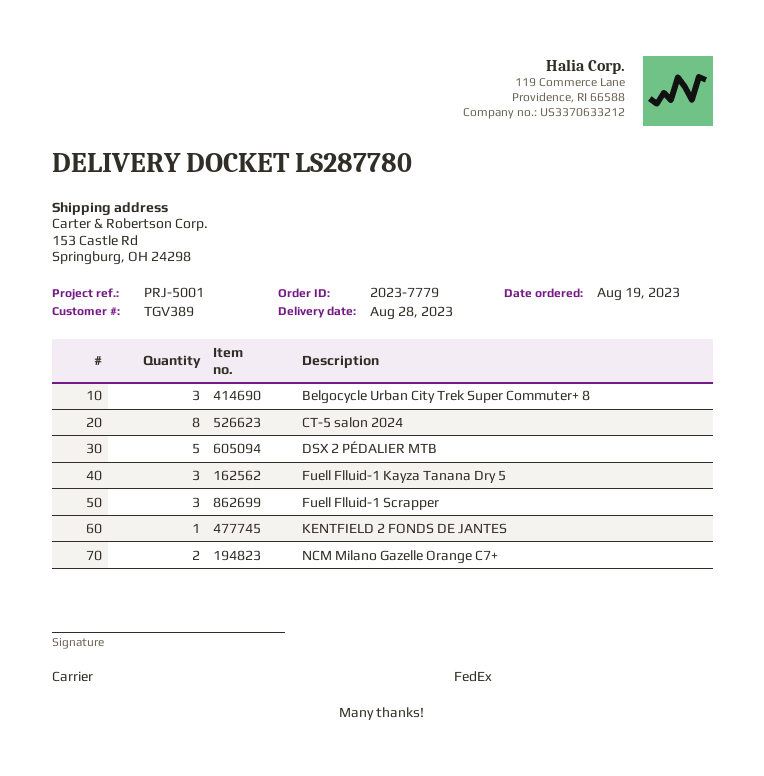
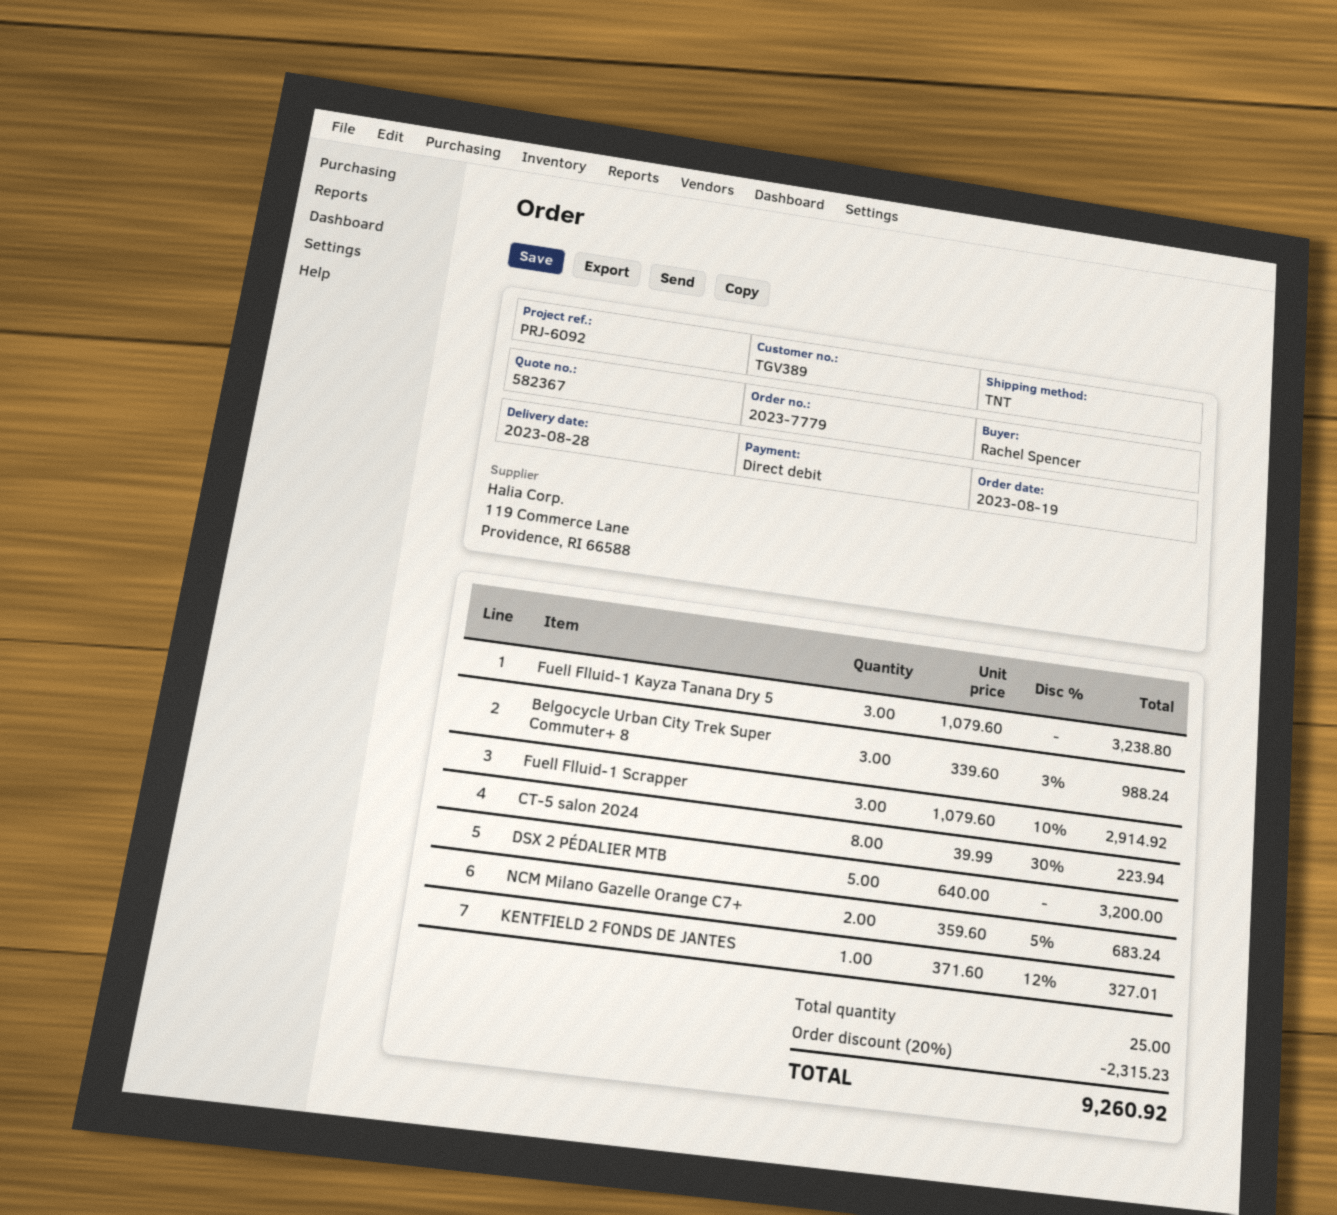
reference: PRJ-5001 -> PRJ-6092
shipping method: FedEx -> TNT

